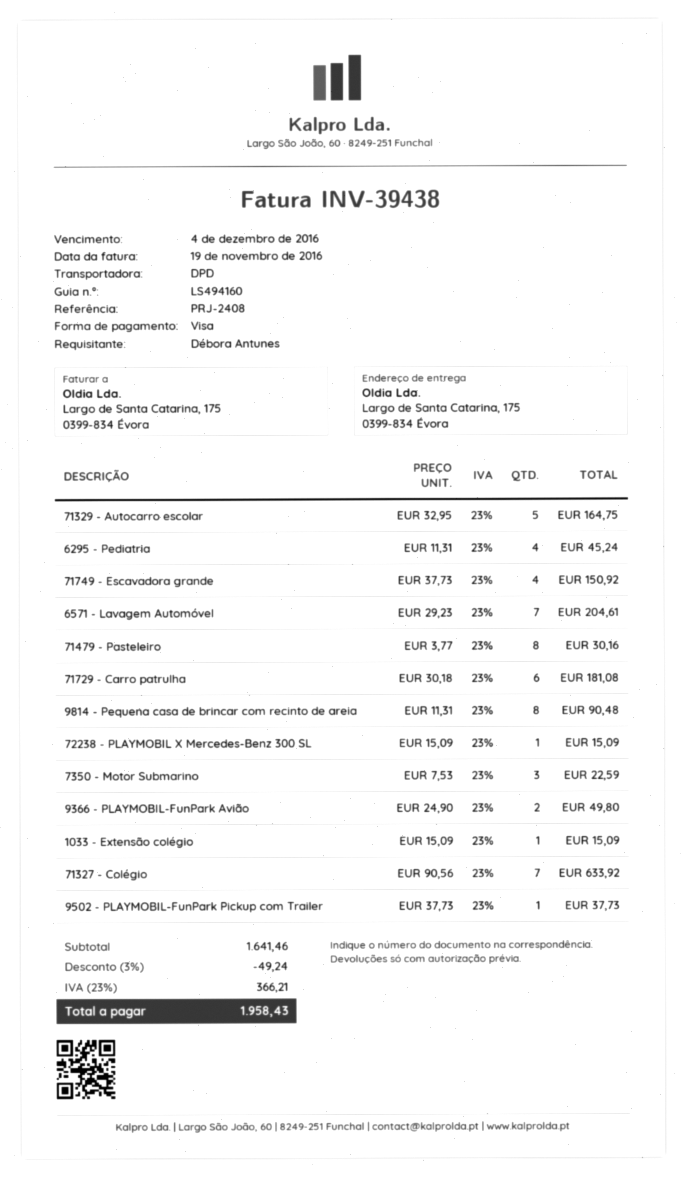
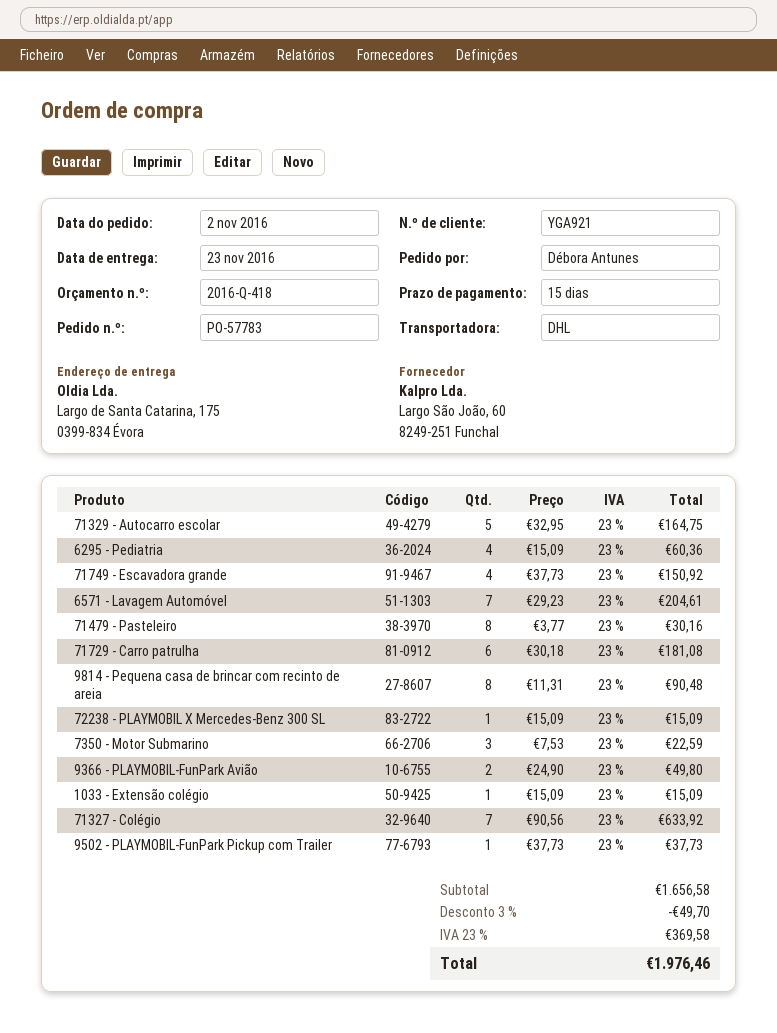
shipping method: DPD -> DHL
6295 - Pediatria: 4 x 11.31 = 45.24 -> 4 x 15.09 = 60.36
subtotal: 1641.46 -> 1656.58
discount: 3% = 49.24 -> 3% = 49.70
tax: 23% = 366.21 -> 23% = 369.58
total: 1958.43 -> 1976.46

